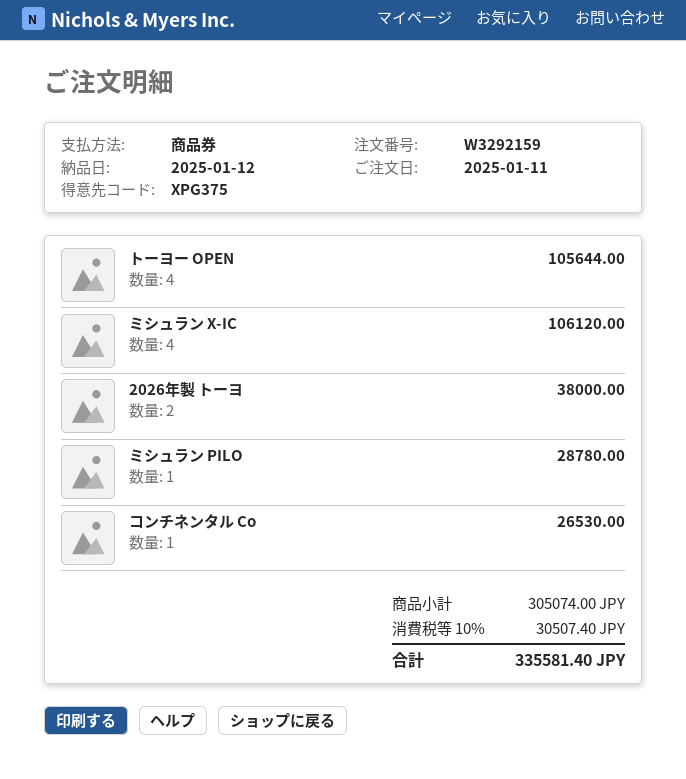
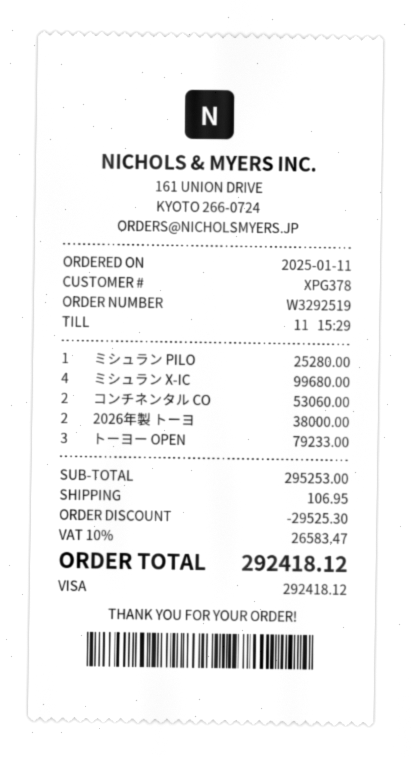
order number: W3292159 -> W3292519
customer number: XPG375 -> XPG378
payment method: gift card -> Visa
トーヨー OPEN: 4 for 105644.00 -> 3 for 79233.00
ミシュラン X-IC: 4 for 106120.00 -> 4 for 99680.00
ミシュラン PILO: 1 for 28780.00 -> 1 for 25280.00
コンチネンタル Co: 1 for 26530.00 -> 2 for 53060.00
subtotal: 305074.00 -> 295253.00
discount: none -> 29525.30
shipping: none -> 106.95
tax: 10% = 30507.40 -> 10% = 26583.47
total: 335581.40 -> 292418.12

